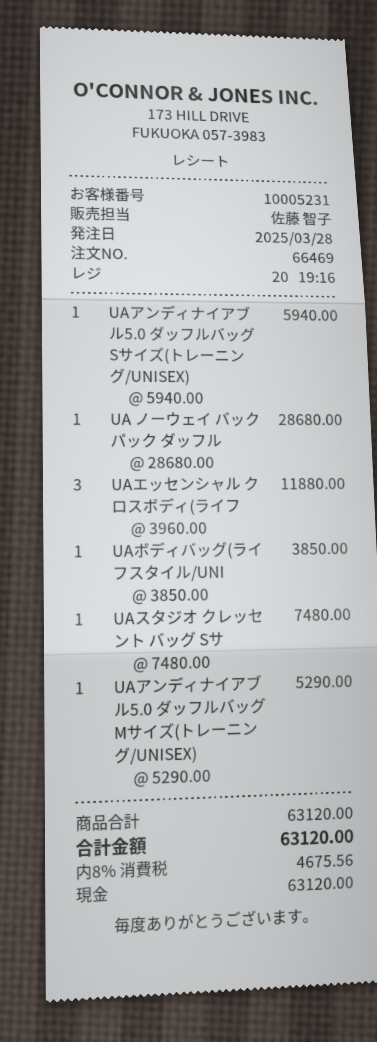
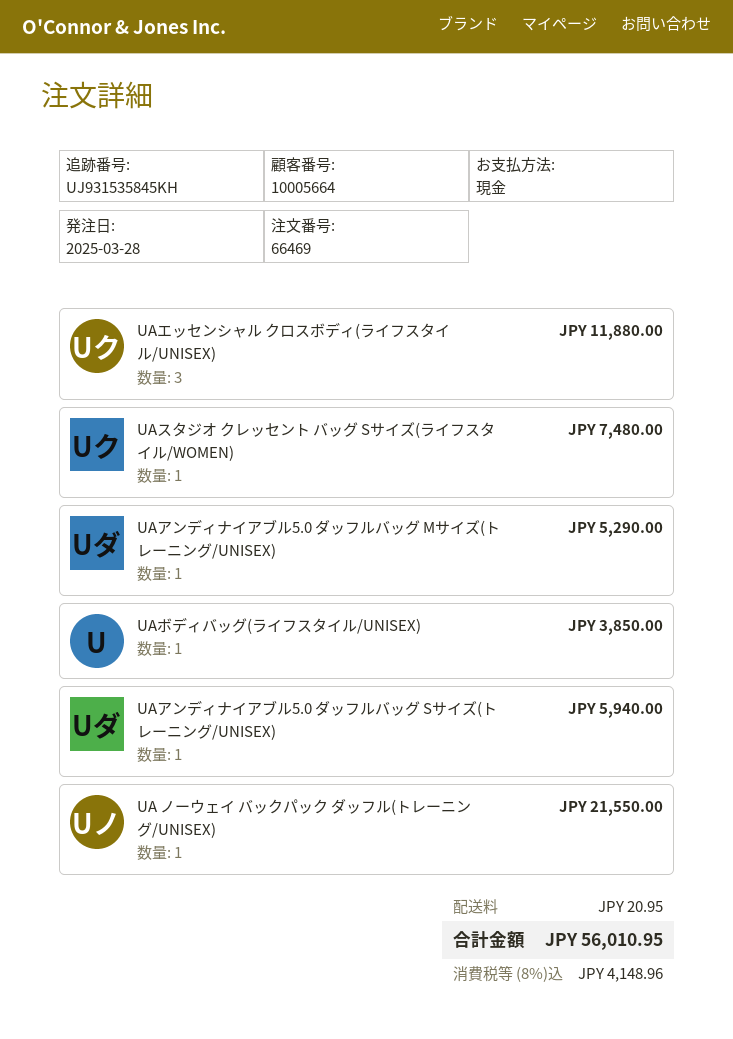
customer number: 10005231 -> 10005664
UA ノーウェイ バックパック ダッフル: 1 for 28680.00 -> 1 for 21550.00
shipping: none -> 20.95
tax: 8% = 4675.56 -> 8% = 4148.96
total: 63120.00 -> 56010.95

